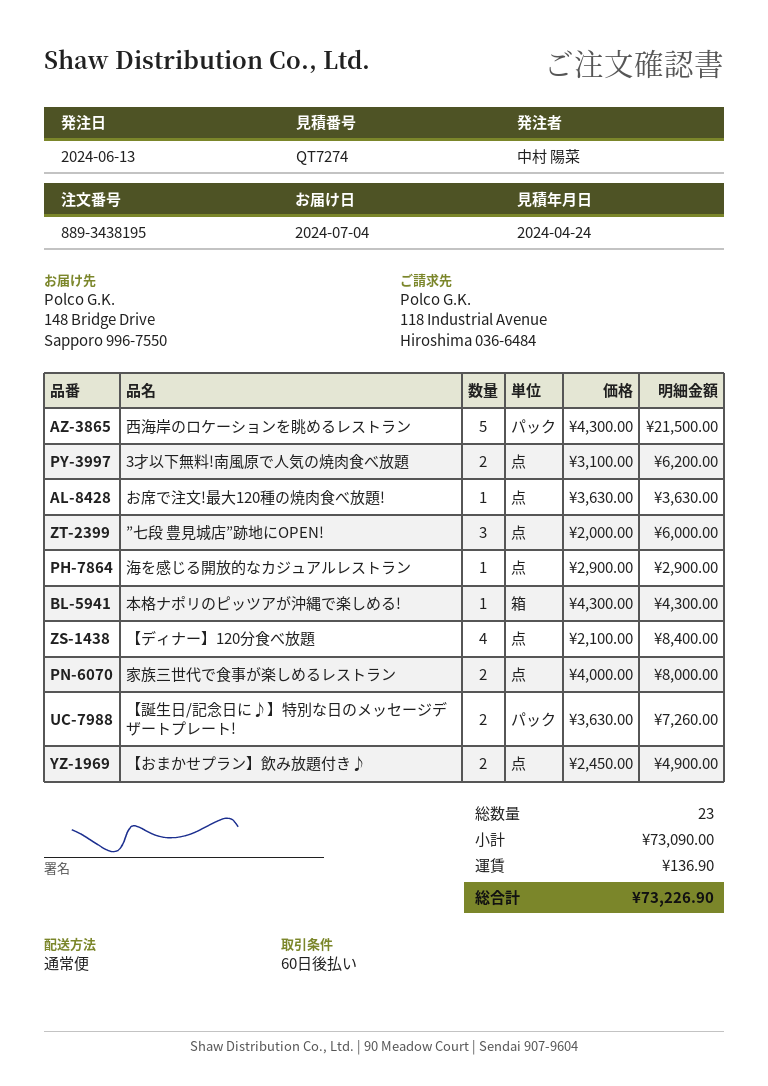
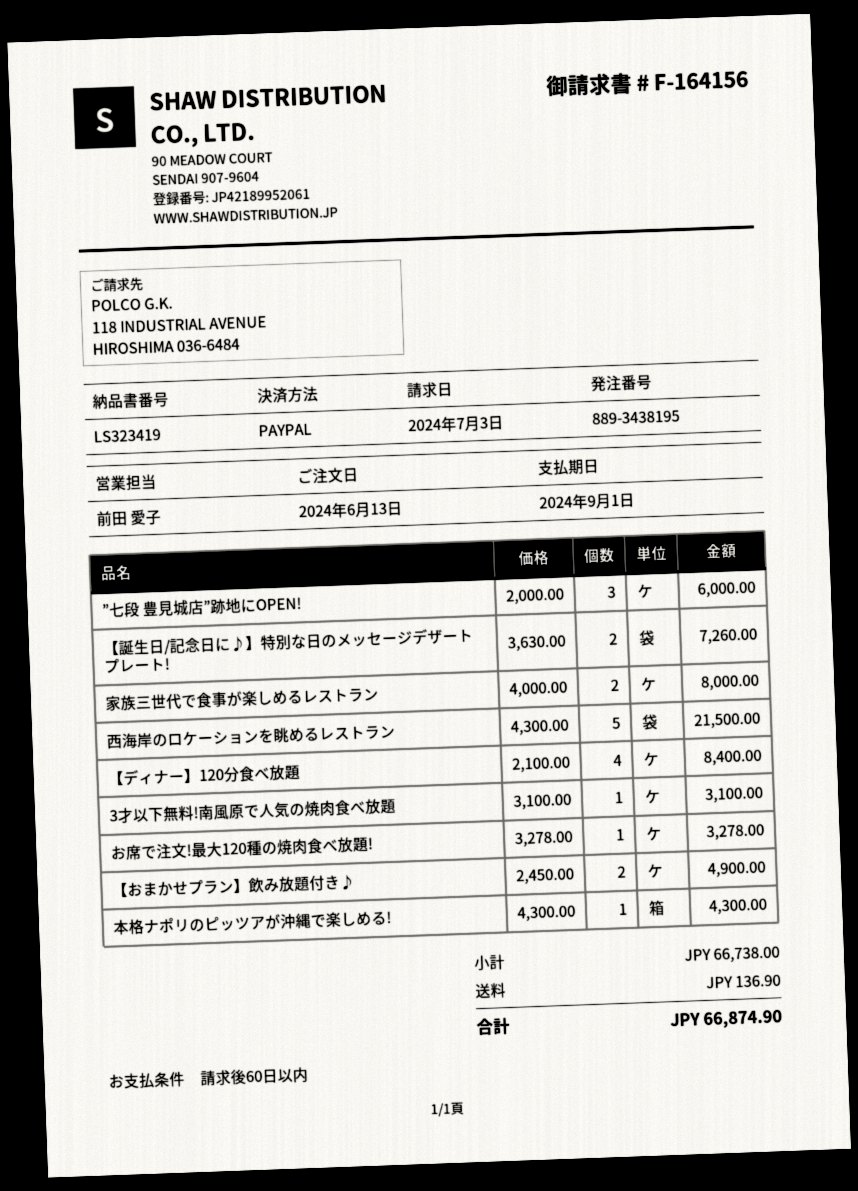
3才以下無料!南風原で人気の焼肉食べ放題: 2 x 3100.00 = 6200.00 -> 1 x 3100.00 = 3100.00
お席で注文!最大120種の焼肉食べ放題!: 1 x 3630.00 = 3630.00 -> 1 x 3278.00 = 3278.00
海を感じる開放的なカジュアルレストラン: 1 x 2900.00 = 2900.00 -> none
subtotal: 73090.00 -> 66738.00
total: 73226.90 -> 66874.90

